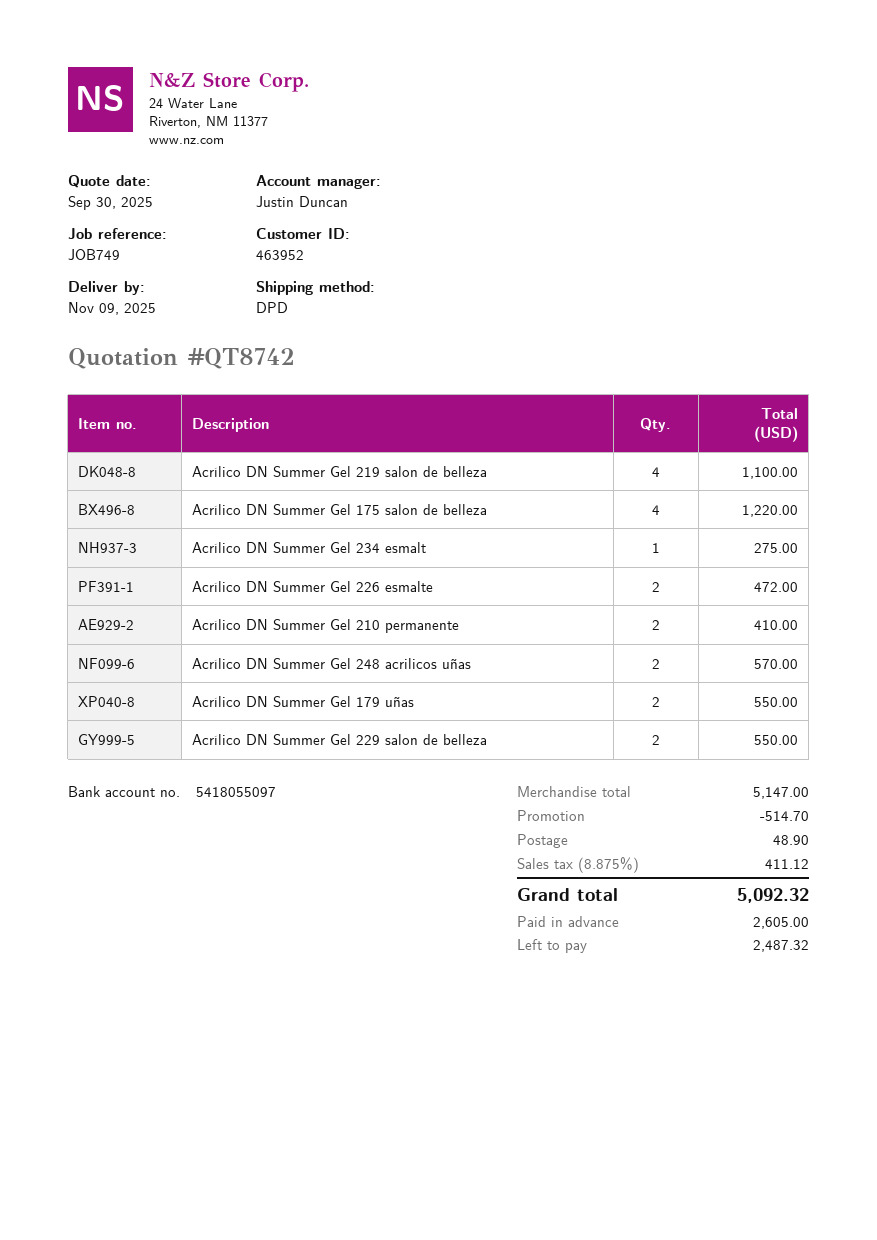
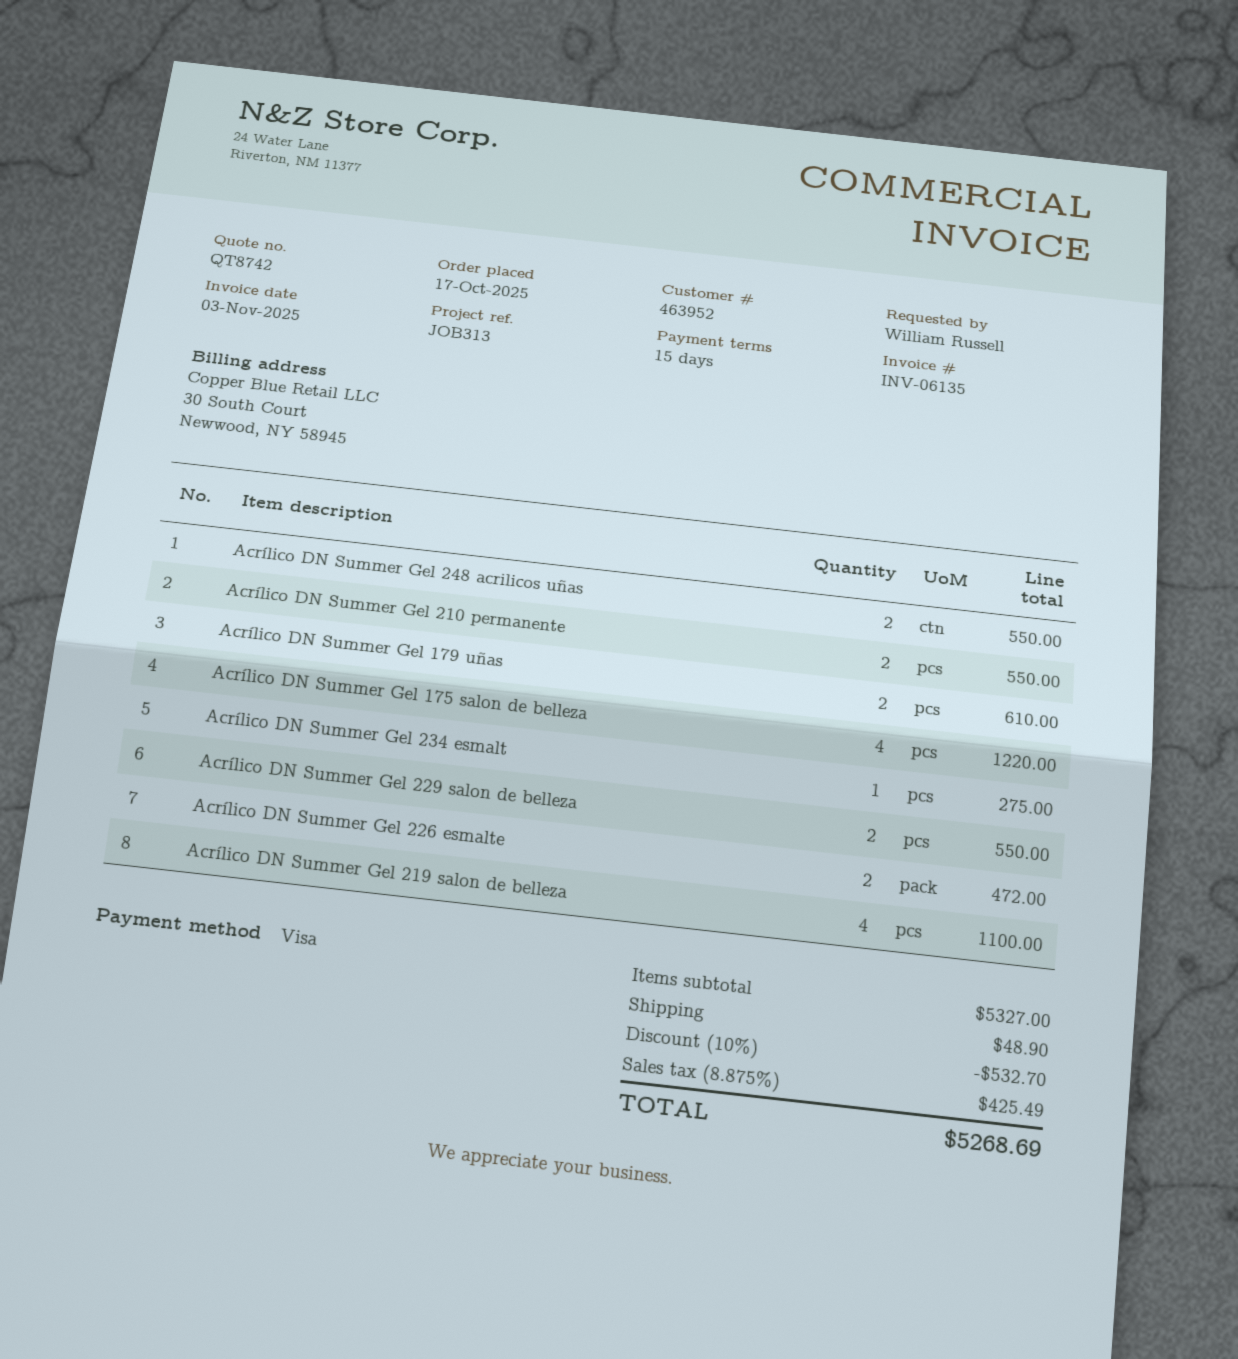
reference: JOB749 -> JOB313
Acrílico DN Summer Gel 210 permanente: 2 for 410.00 -> 2 for 550.00
Acrílico DN Summer Gel 248 acrilicos uñas: 2 for 570.00 -> 2 for 550.00
Acrílico DN Summer Gel 179 uñas: 2 for 550.00 -> 2 for 610.00
subtotal: 5147.00 -> 5327.00
discount: 514.70 -> 532.70
tax: 8.875% = 411.12 -> 8.875% = 425.49
total: 5092.32 -> 5268.69

